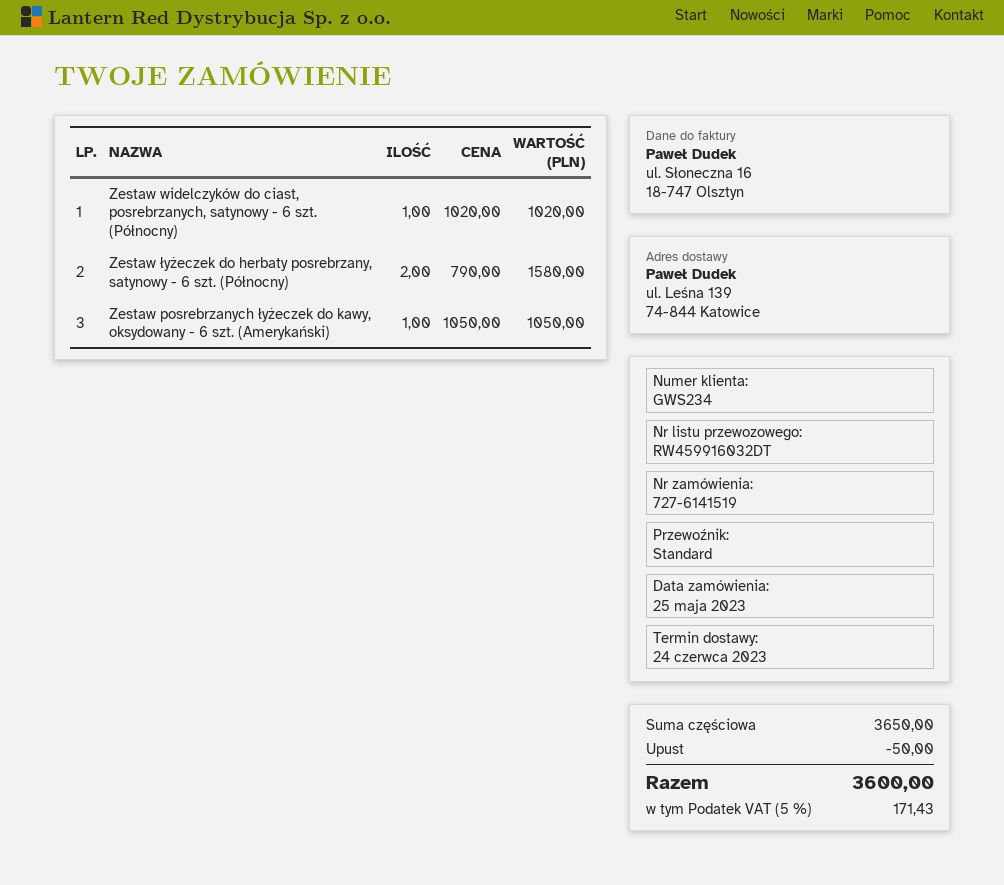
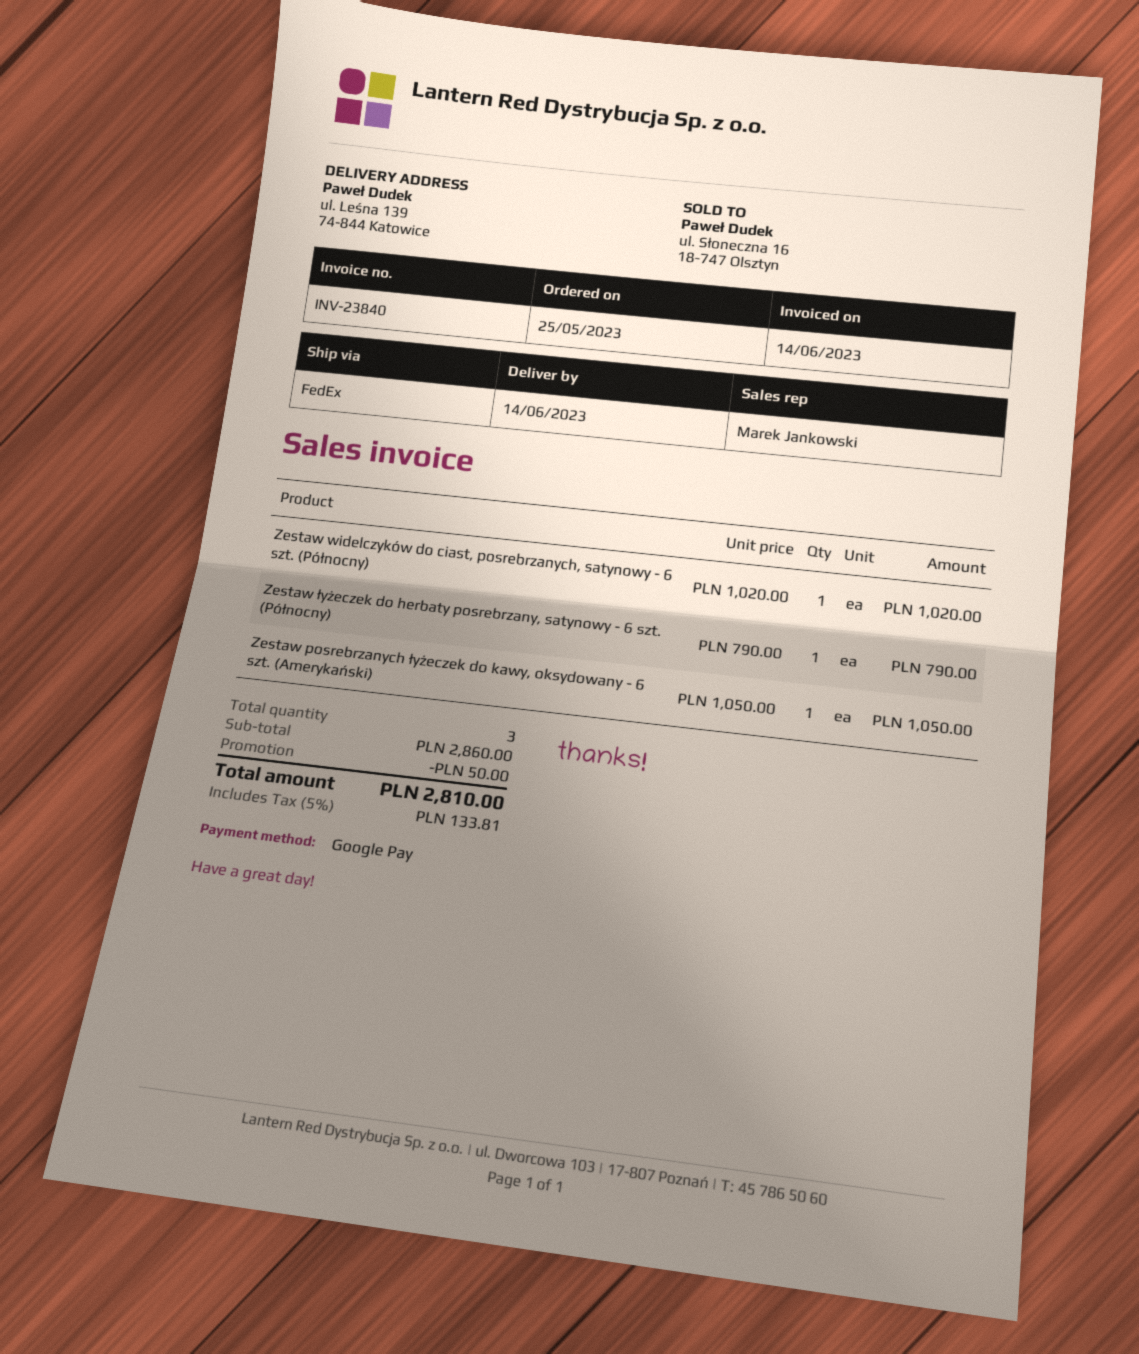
delivery date: 2023-06-24 -> 2023-06-14
shipping method: standard -> FedEx
Zestaw łyżeczek do herbaty posrebrzany, satynowy - 6 szt. (Północny): 2 x 790.00 = 1580.00 -> 1 x 790.00 = 790.00
subtotal: 3650.00 -> 2860.00
tax: 5% = 171.43 -> 5% = 133.81
total: 3600.00 -> 2810.00

